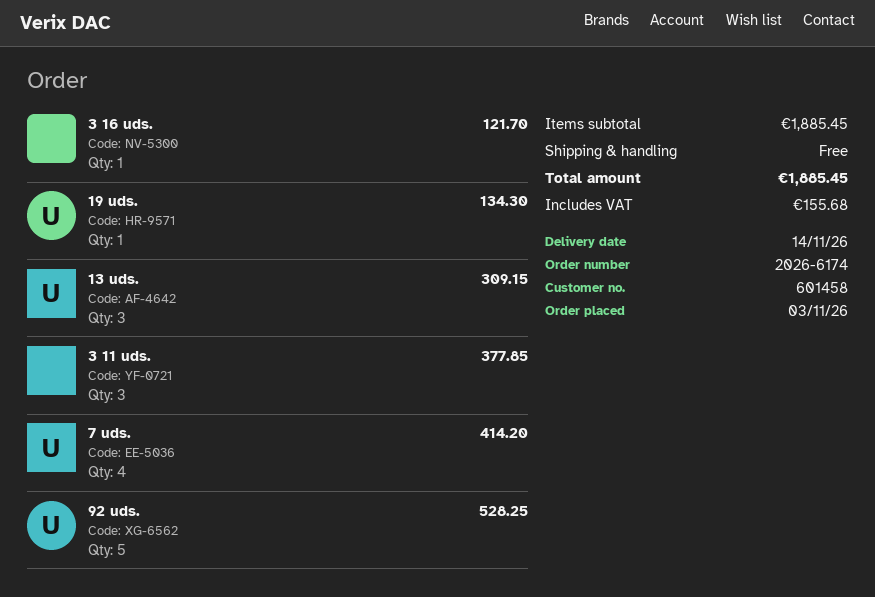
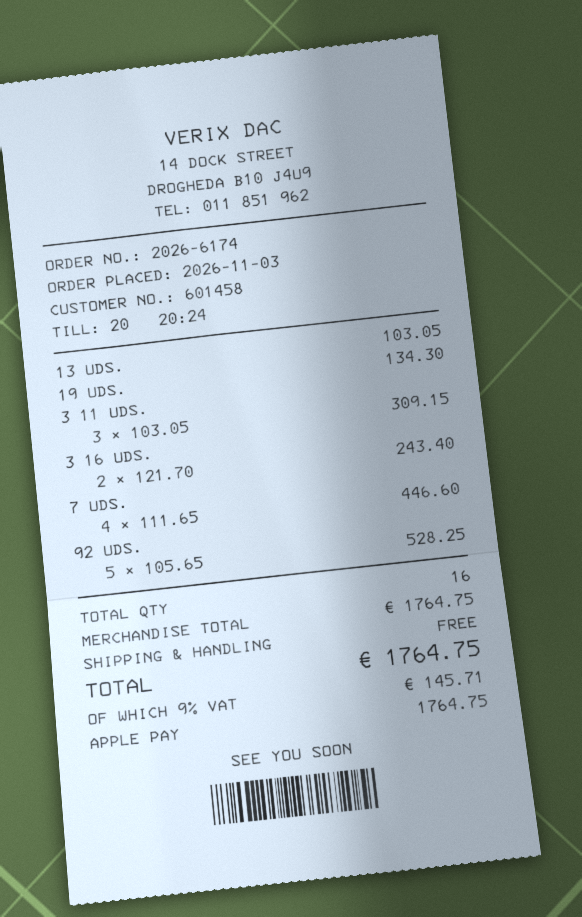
3 16 uds.: 1 for 121.70 -> 2 for 243.40
13 uds.: 3 for 309.15 -> 1 for 103.05
3 11 uds.: 3 for 377.85 -> 3 for 309.15
7 uds.: 4 for 414.20 -> 4 for 446.60
subtotal: 1885.45 -> 1764.75
tax: 155.68 -> 145.71
total: 1885.45 -> 1764.75

